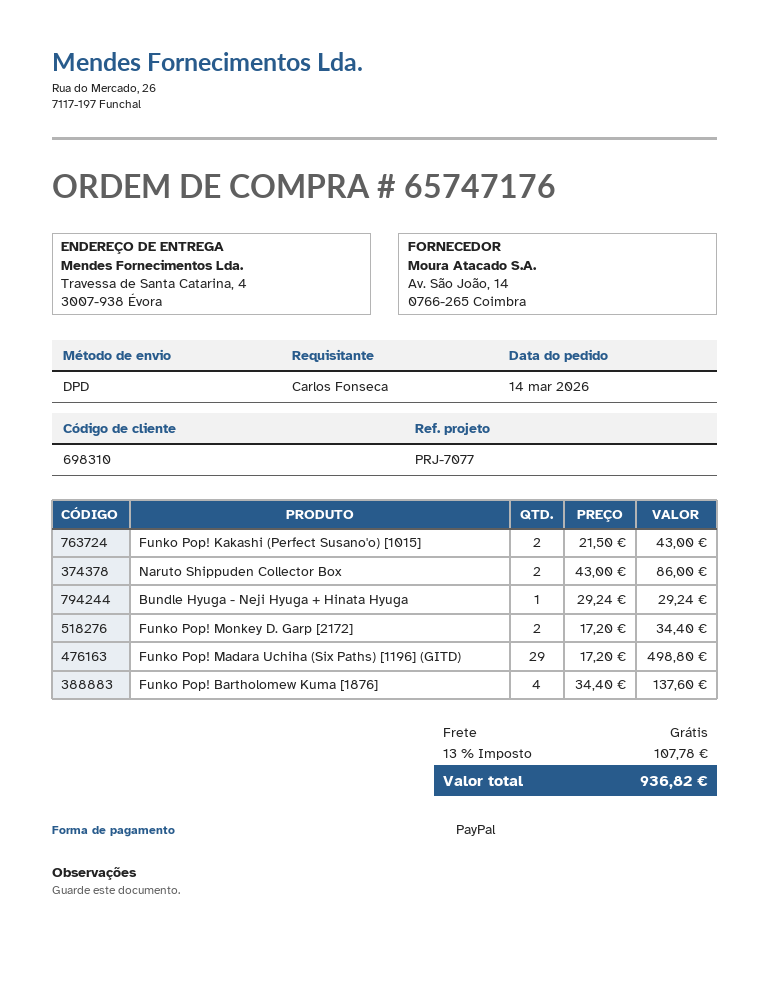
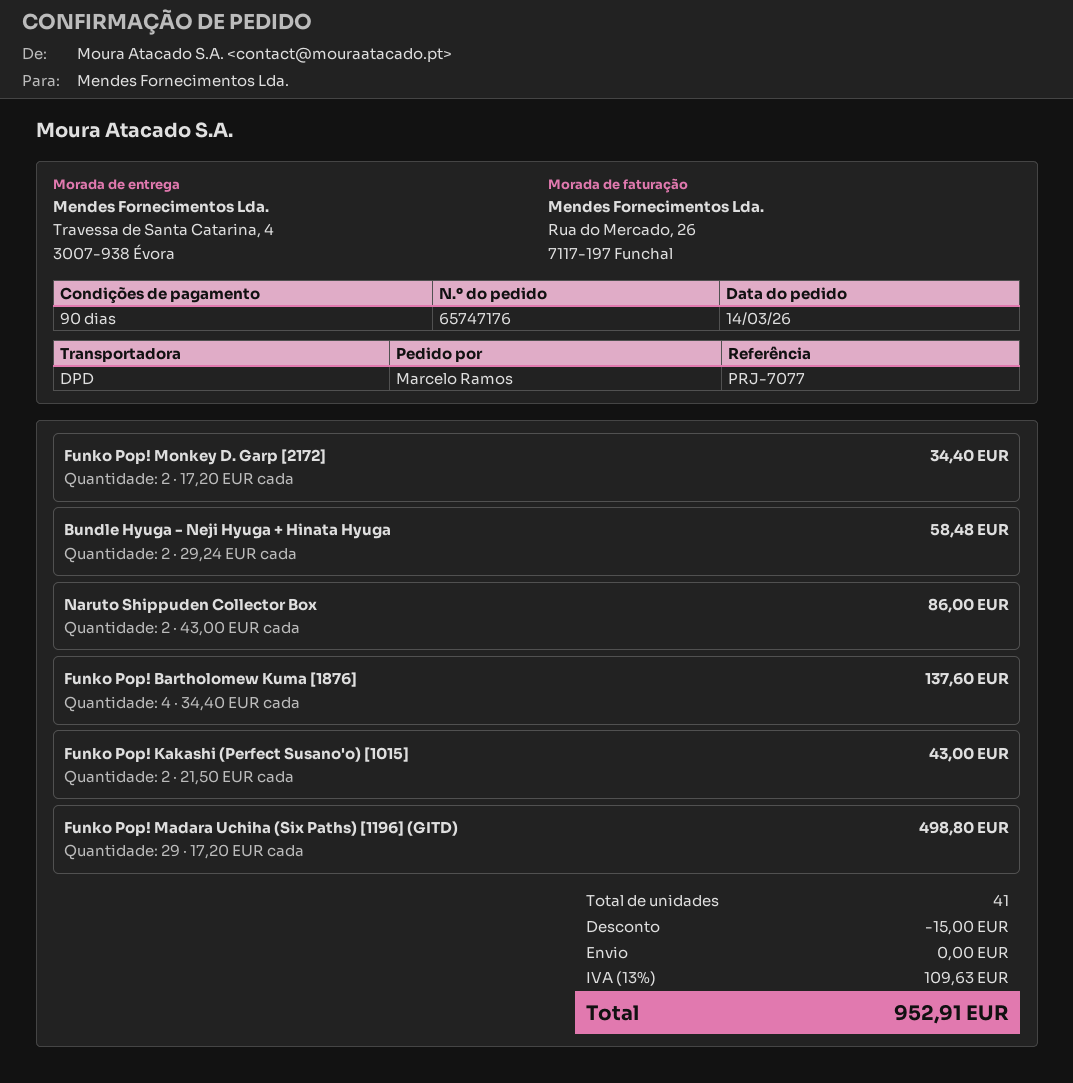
ordered by: Carlos Fonseca -> Marcelo Ramos
Bundle Hyuga - Neji Hyuga + Hinata Hyuga: 1 x 29.24 = 29.24 -> 2 x 29.24 = 58.48
discount: none -> 15.00
tax: 13% = 107.78 -> 13% = 109.63
total: 936.82 -> 952.91

